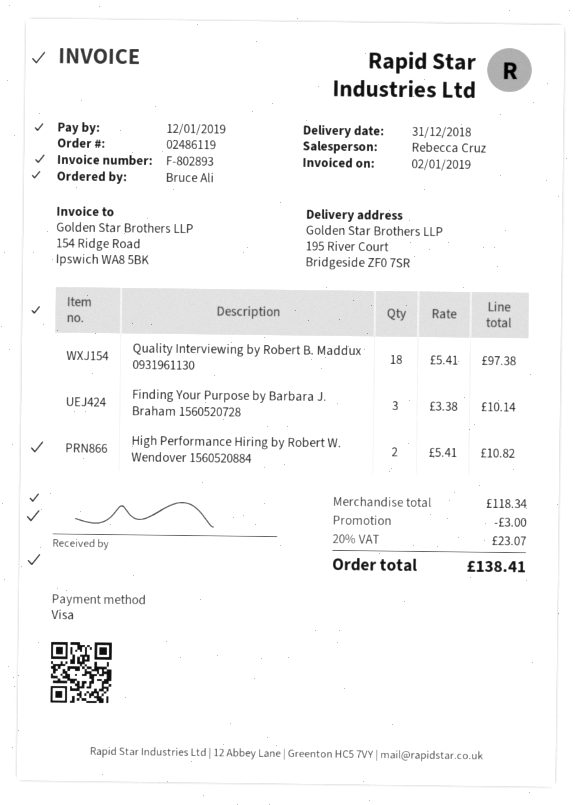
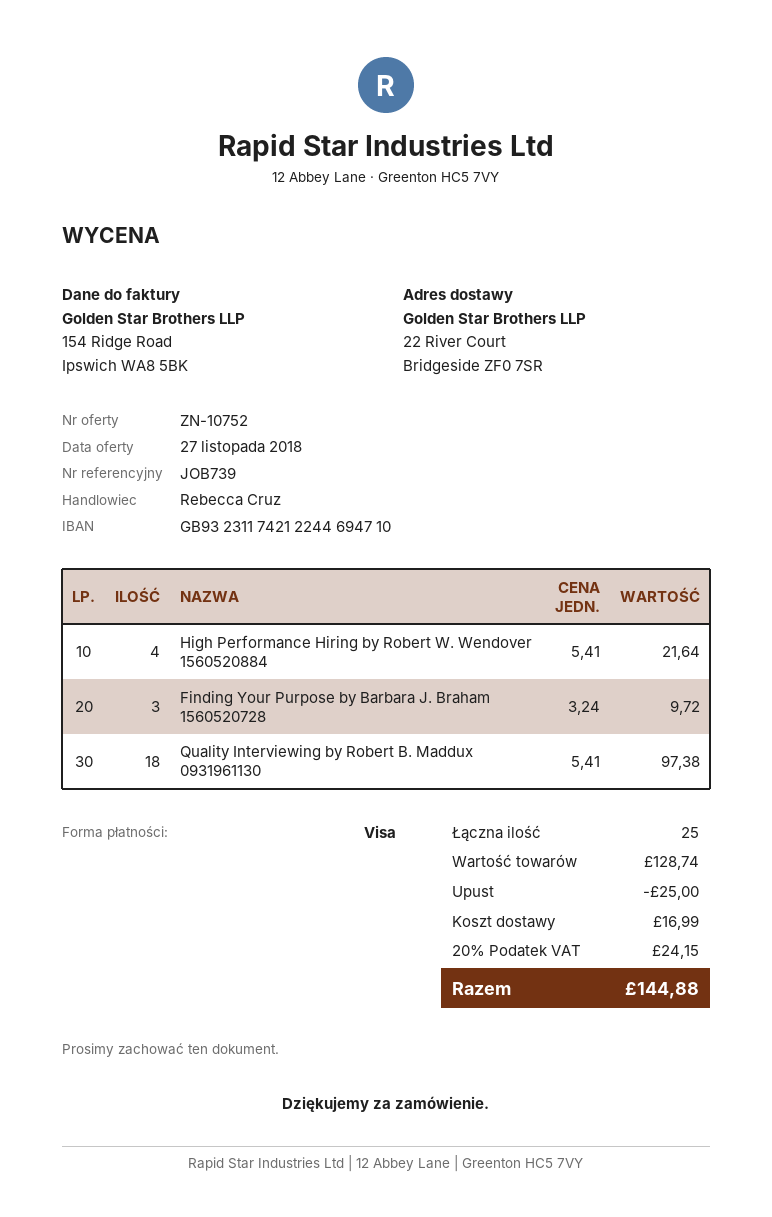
ship to: 195 River Court, Bridgeside ZF0 7SR -> 22 River Court, Bridgeside ZF0 7SR
Finding Your Purpose by Barbara J. Braham 1560520728: 3 x 3.38 = 10.14 -> 3 x 3.24 = 9.72
High Performance Hiring by Robert W. Wendover 1560520884: 2 x 5.41 = 10.82 -> 4 x 5.41 = 21.64
subtotal: 118.34 -> 128.74
discount: 3.00 -> 25.00
shipping: none -> 16.99
tax: 20% = 23.07 -> 20% = 24.15
total: 138.41 -> 144.88

